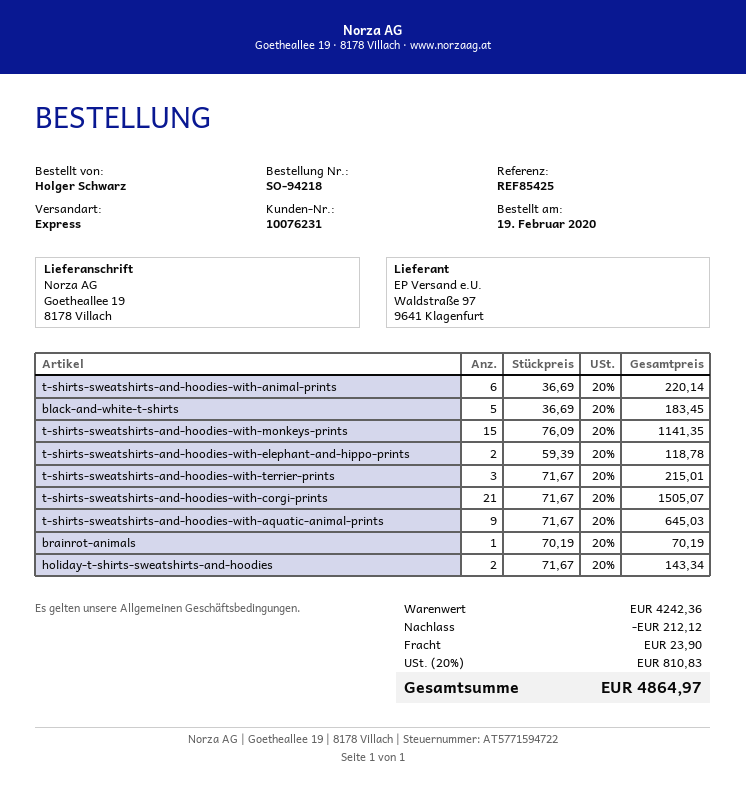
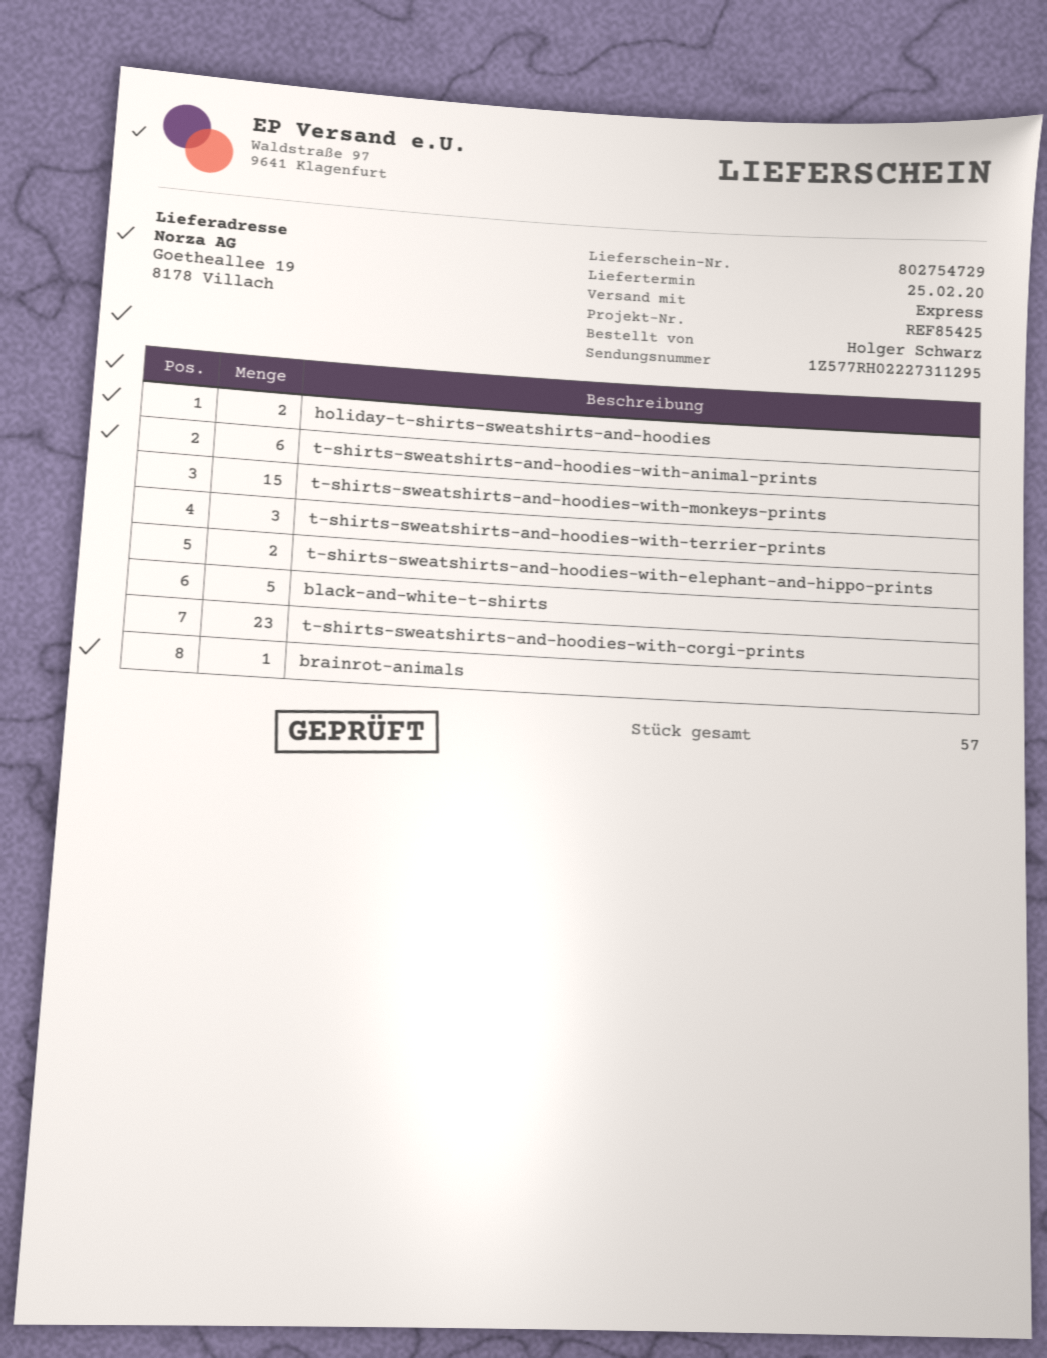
t-shirts-sweatshirts-and-hoodies-with-corgi-prints: 21 -> 23
t-shirts-sweatshirts-and-hoodies-with-aquatic-animal-prints: 9 -> none

